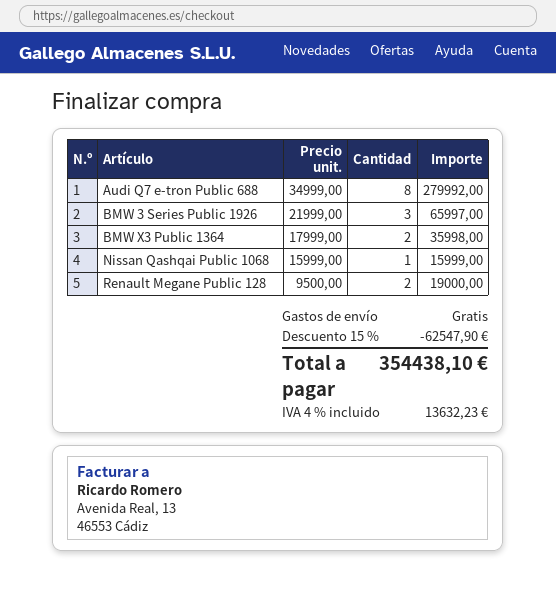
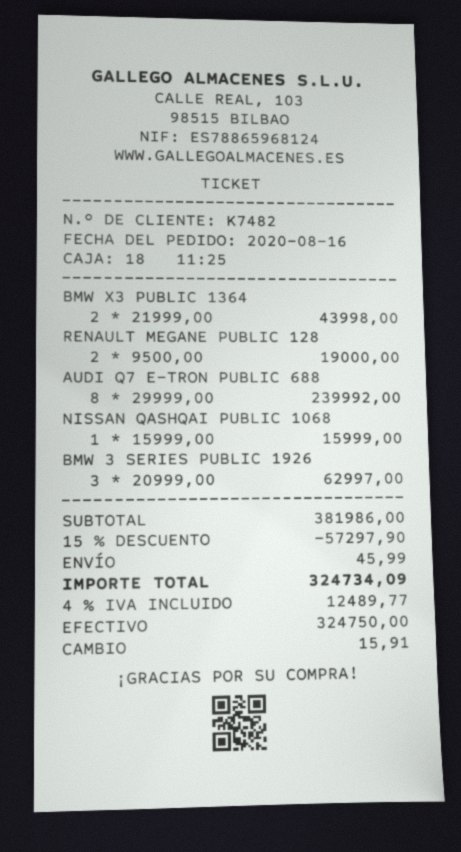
Audi Q7 e-tron Public 688: 8 x 34999.00 = 279992.00 -> 8 x 29999.00 = 239992.00
BMW 3 Series Public 1926: 3 x 21999.00 = 65997.00 -> 3 x 20999.00 = 62997.00
BMW X3 Public 1364: 2 x 17999.00 = 35998.00 -> 2 x 21999.00 = 43998.00
discount: 15% = 62547.90 -> 15% = 57297.90
shipping: 0.00 -> 45.99
tax: 4% = 13632.23 -> 4% = 12489.77
total: 354438.10 -> 324734.09

